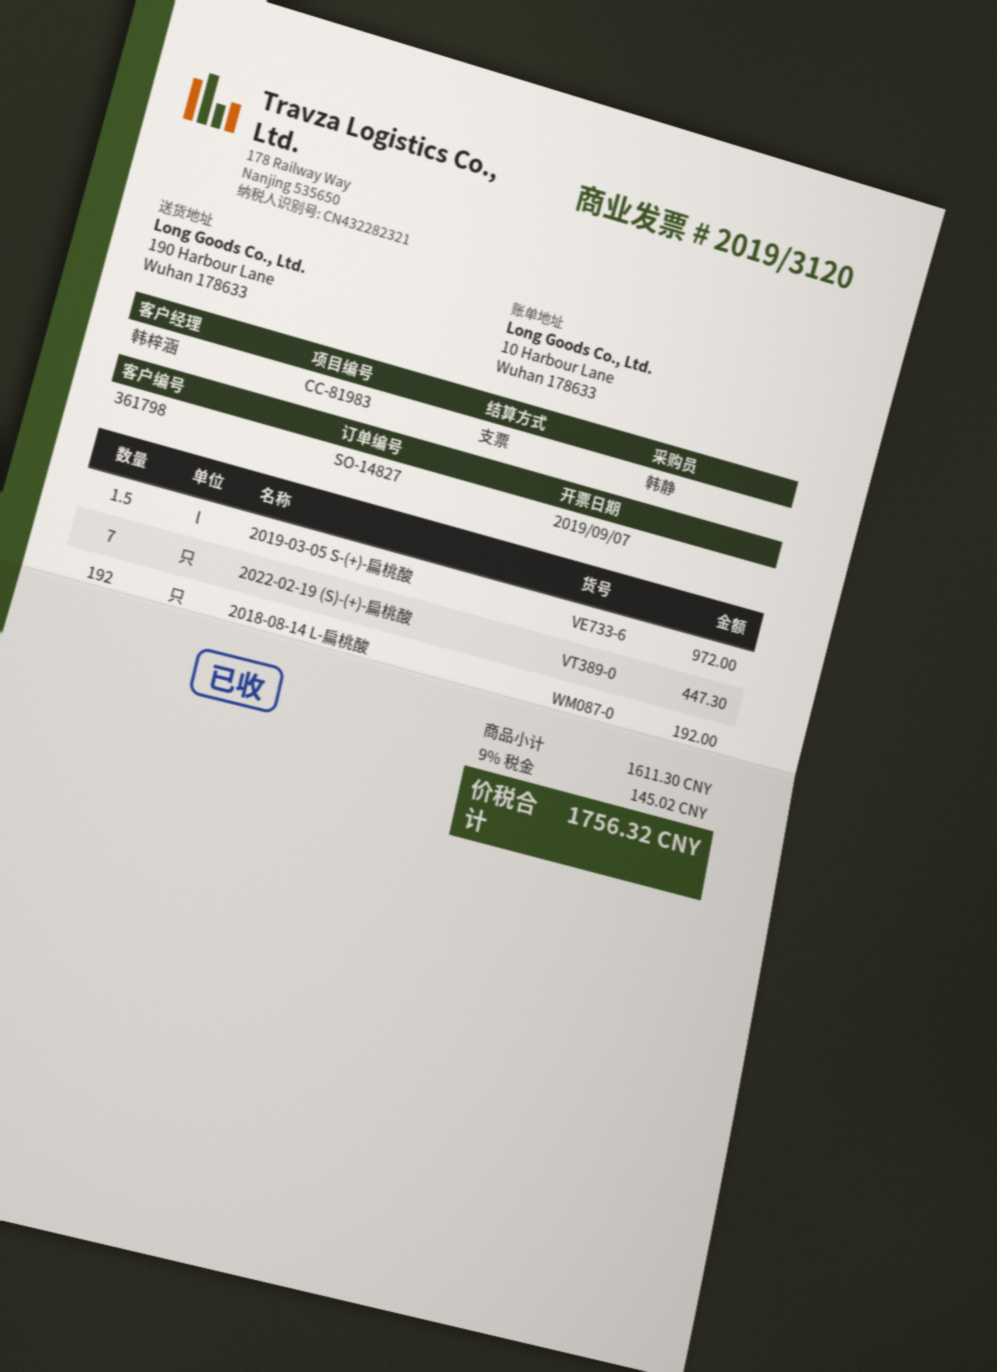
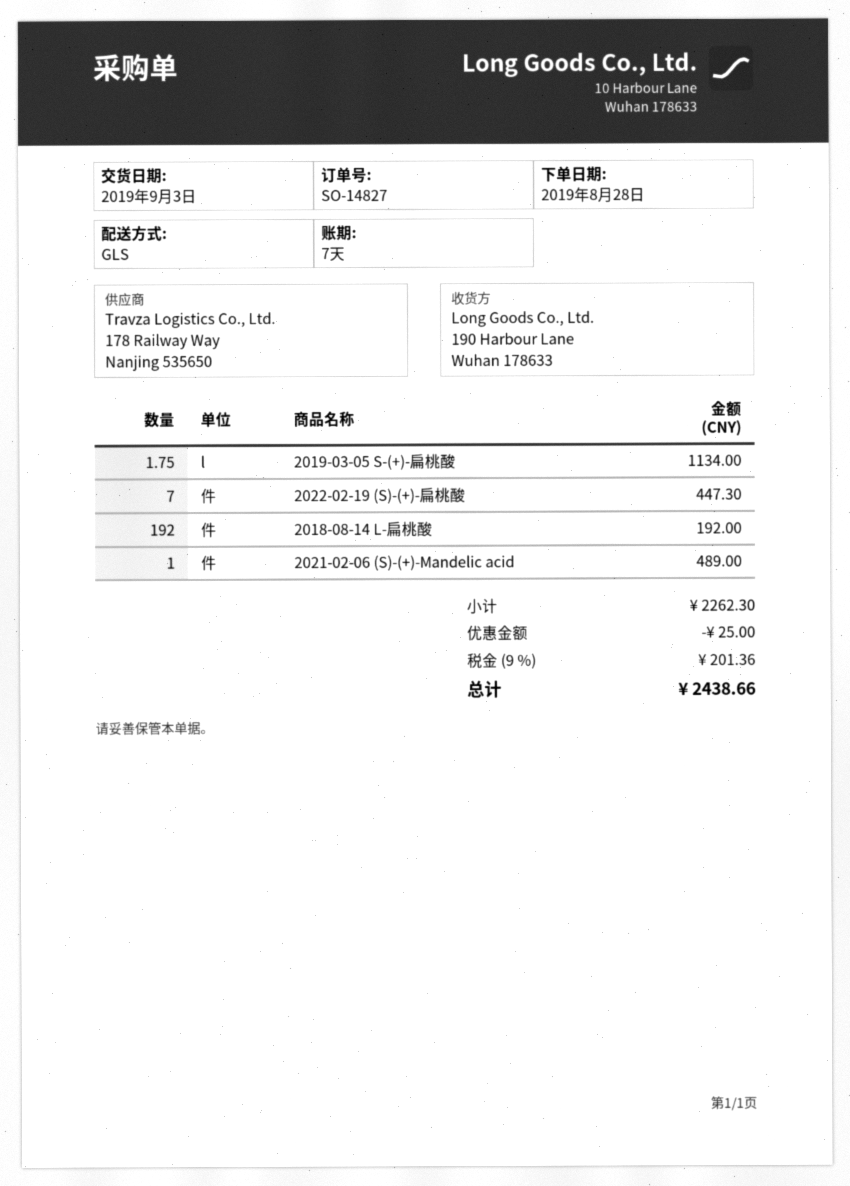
2019-03-05 S-(+)-扁桃酸: 1.5 for 972.00 -> 1.75 for 1134.00
2021-02-06 (S)-(+)-Mandelic acid: none -> 1 for 489.00
subtotal: 1611.30 -> 2262.30
discount: none -> 25.00
tax: 9% = 145.02 -> 9% = 201.36
total: 1756.32 -> 2438.66

